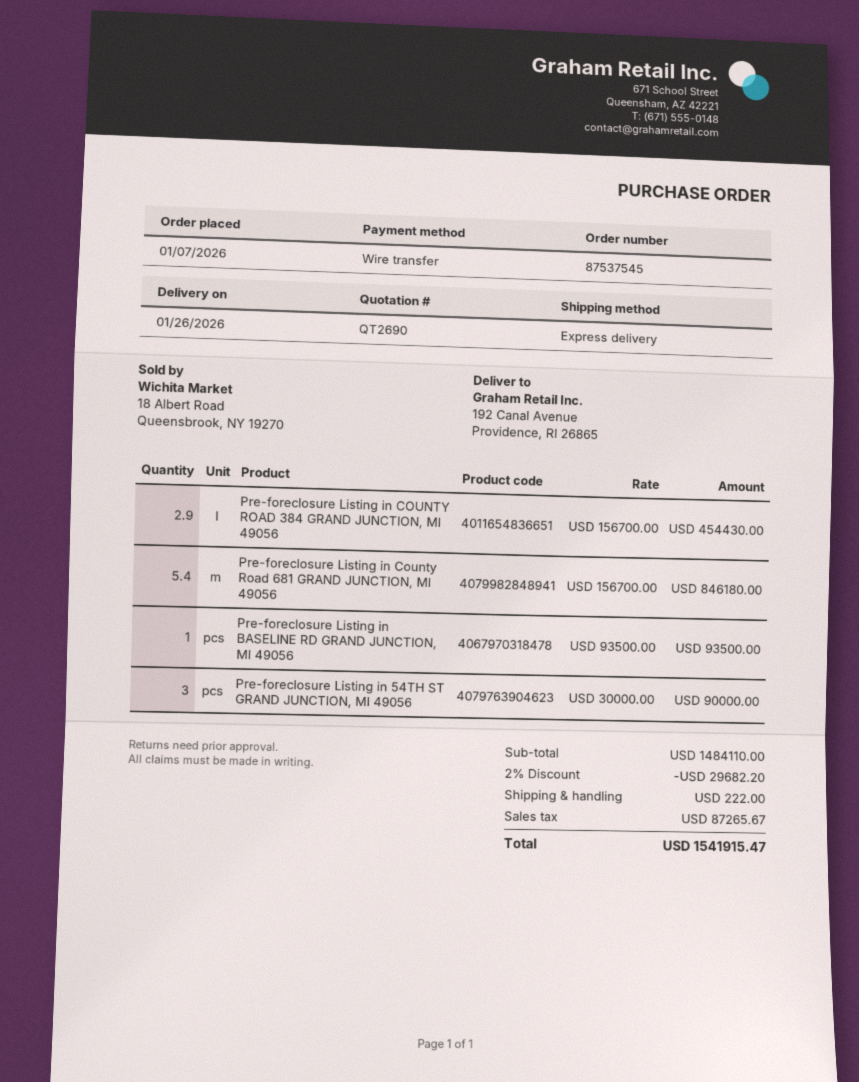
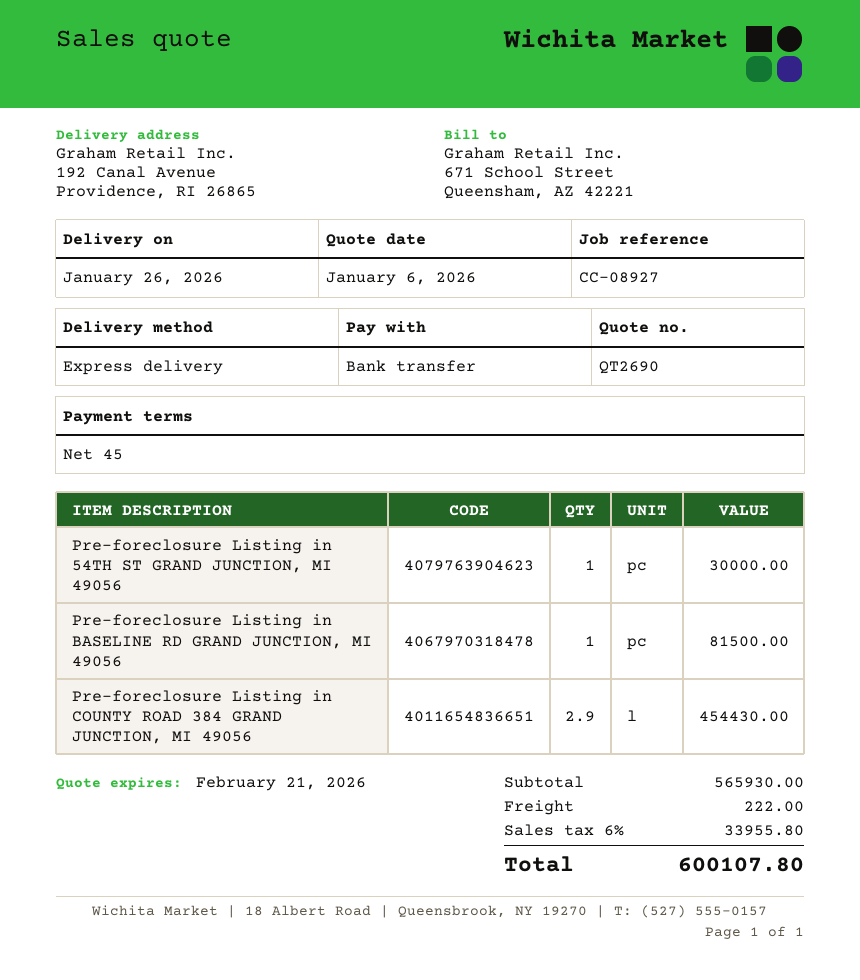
Pre-foreclosure Listing in County Road 681 GRAND JUNCTION, MI 49056: 5.4 for 846180.00 -> none
Pre-foreclosure Listing in BASELINE RD GRAND JUNCTION, MI 49056: 1 for 93500.00 -> 1 for 81500.00
Pre-foreclosure Listing in 54TH ST GRAND JUNCTION, MI 49056: 3 for 90000.00 -> 1 for 30000.00
subtotal: 1484110.00 -> 565930.00
discount: 2% = 29682.20 -> none
tax: 87265.67 -> 33955.80
total: 1541915.47 -> 600107.80

